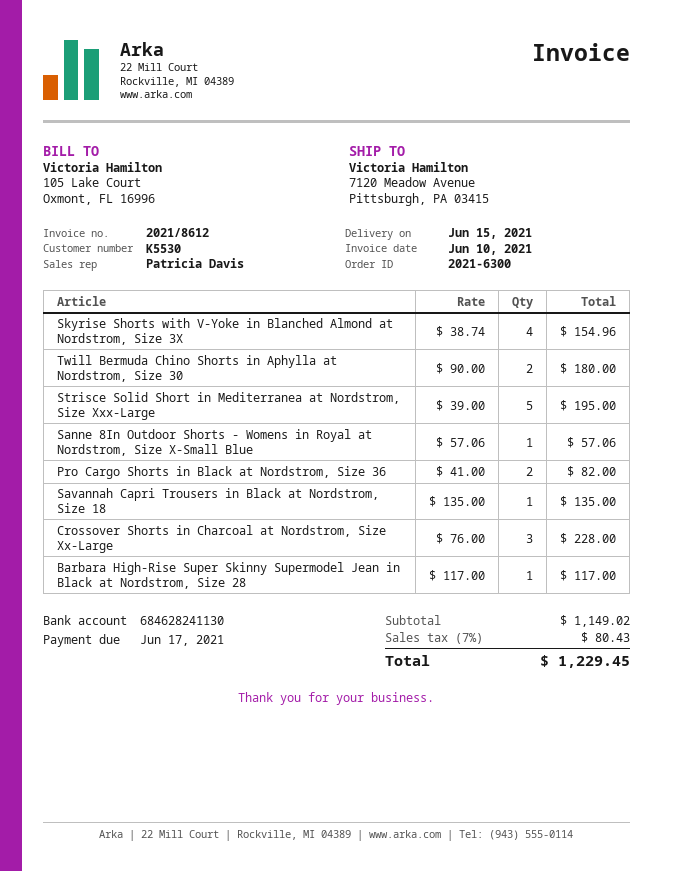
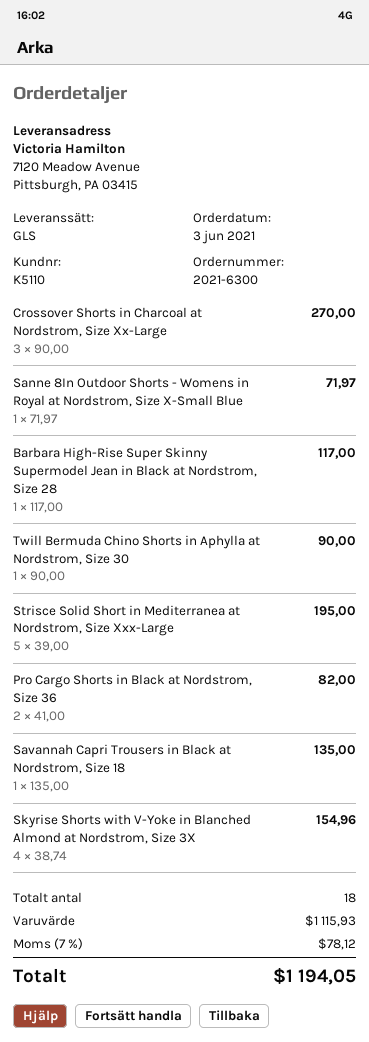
customer number: K5530 -> K5110
Twill Bermuda Chino Shorts in Aphylla at Nordstrom, Size 30: 2 x 90.00 = 180.00 -> 1 x 90.00 = 90.00
Sanne 8In Outdoor Shorts - Womens in Royal at Nordstrom, Size X-Small Blue: 1 x 57.06 = 57.06 -> 1 x 71.97 = 71.97
Crossover Shorts in Charcoal at Nordstrom, Size Xx-Large: 3 x 76.00 = 228.00 -> 3 x 90.00 = 270.00
subtotal: 1149.02 -> 1115.93
tax: 7% = 80.43 -> 7% = 78.12
total: 1229.45 -> 1194.05

